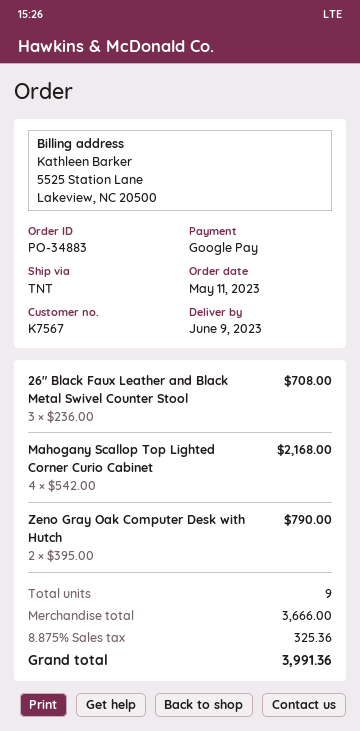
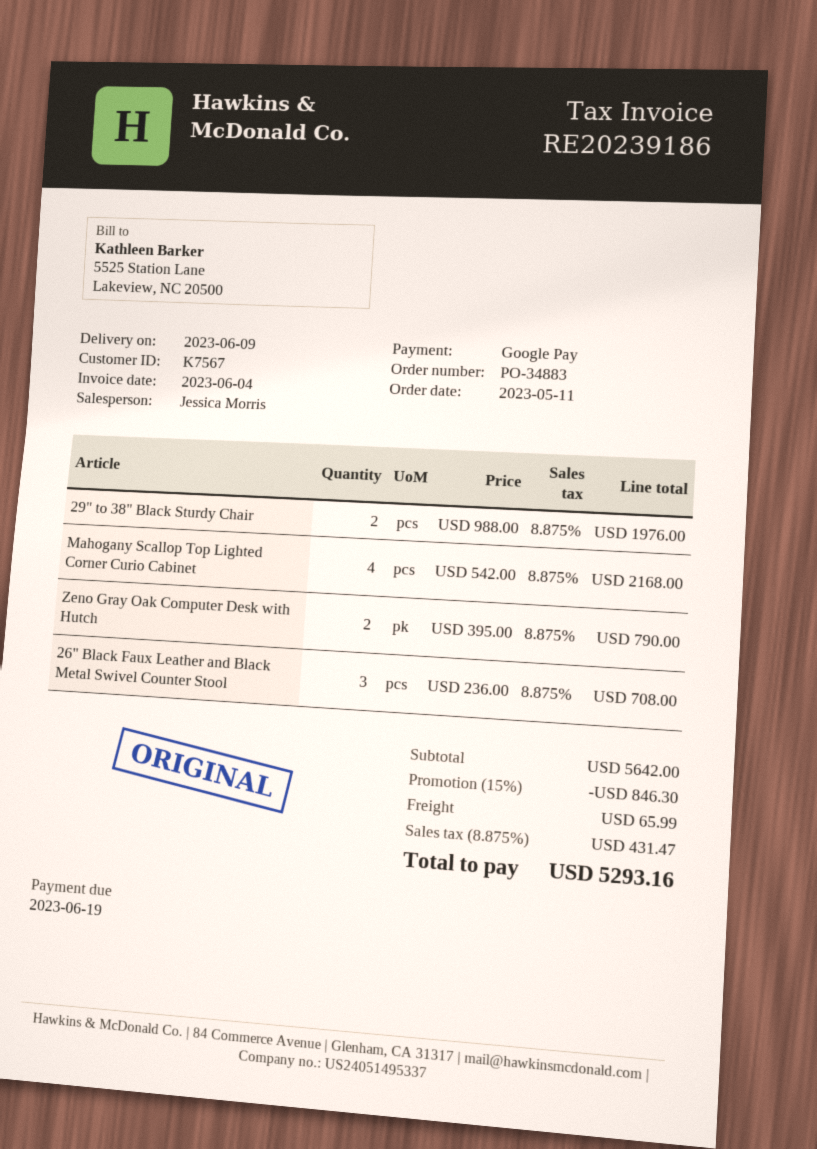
29" to 38" Black Sturdy Chair: none -> 2 x 988.00 = 1976.00
subtotal: 3666.00 -> 5642.00
discount: none -> 15% = 846.30
shipping: none -> 65.99
tax: 8.875% = 325.36 -> 8.875% = 431.47
total: 3991.36 -> 5293.16

